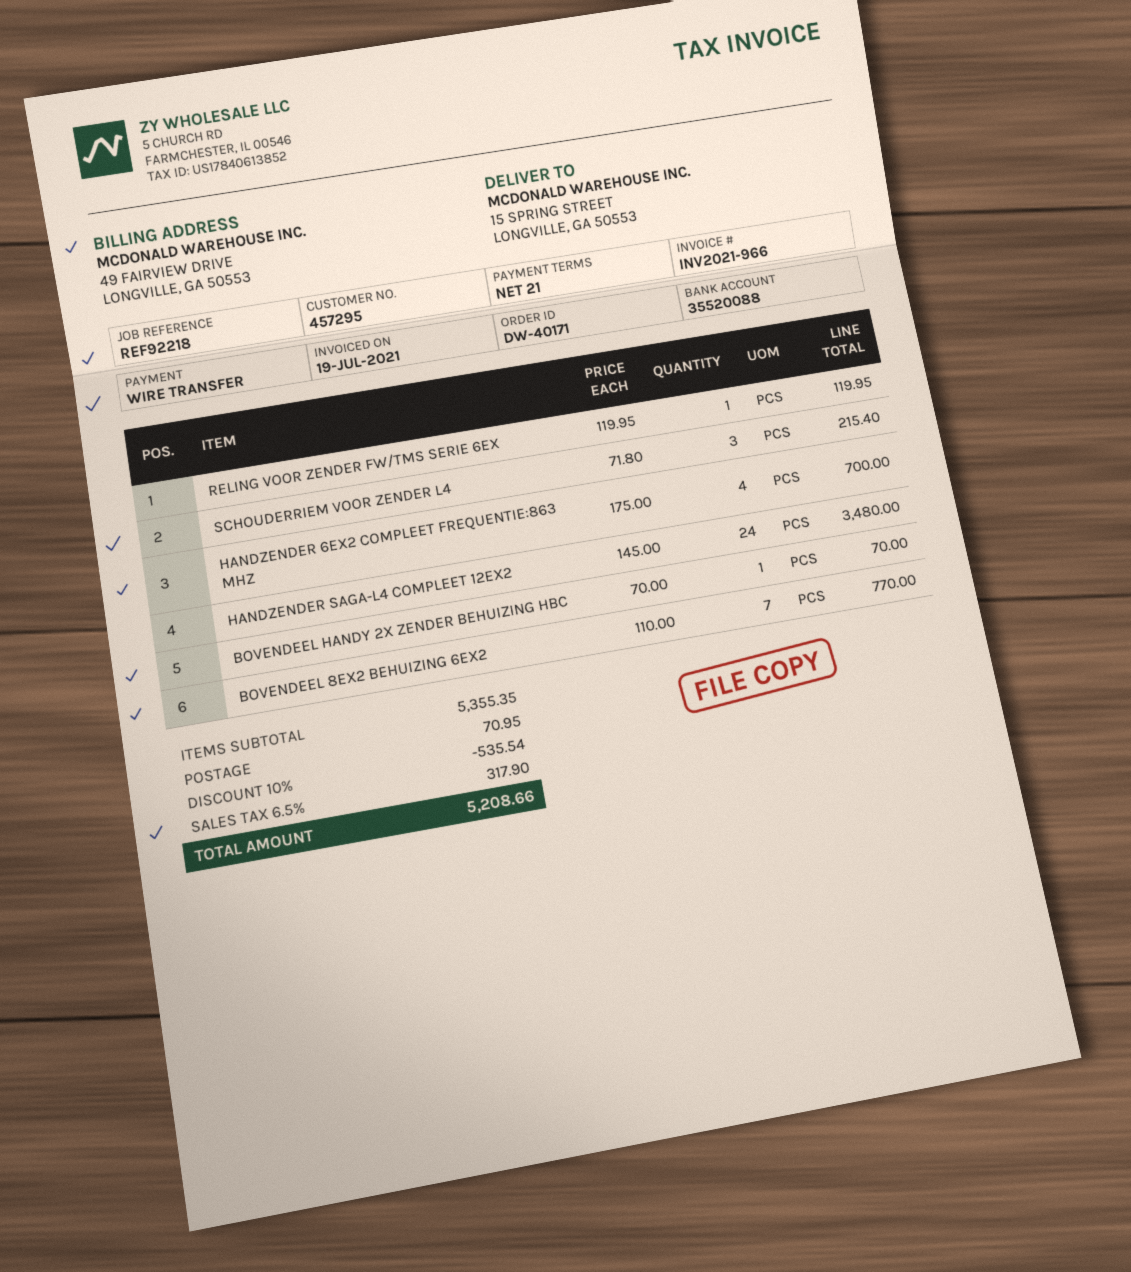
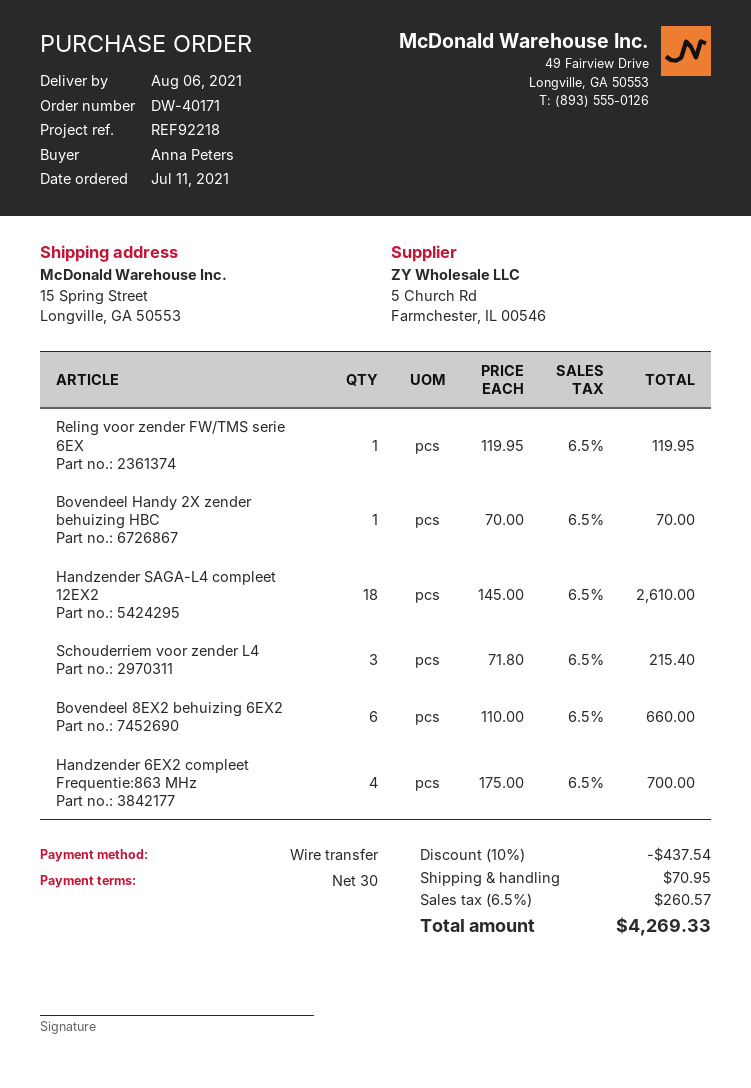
payment terms: 21 days -> 30 days
HANDZENDER SAGA-L4 COMPLEET 12EX2: 24 x 145.00 = 3480.00 -> 18 x 145.00 = 2610.00
BOVENDEEL 8EX2 BEHUIZING 6EX2: 7 x 110.00 = 770.00 -> 6 x 110.00 = 660.00
discount: 10% = 535.54 -> 10% = 437.54
tax: 6.5% = 317.90 -> 6.5% = 260.57
total: 5208.66 -> 4269.33

